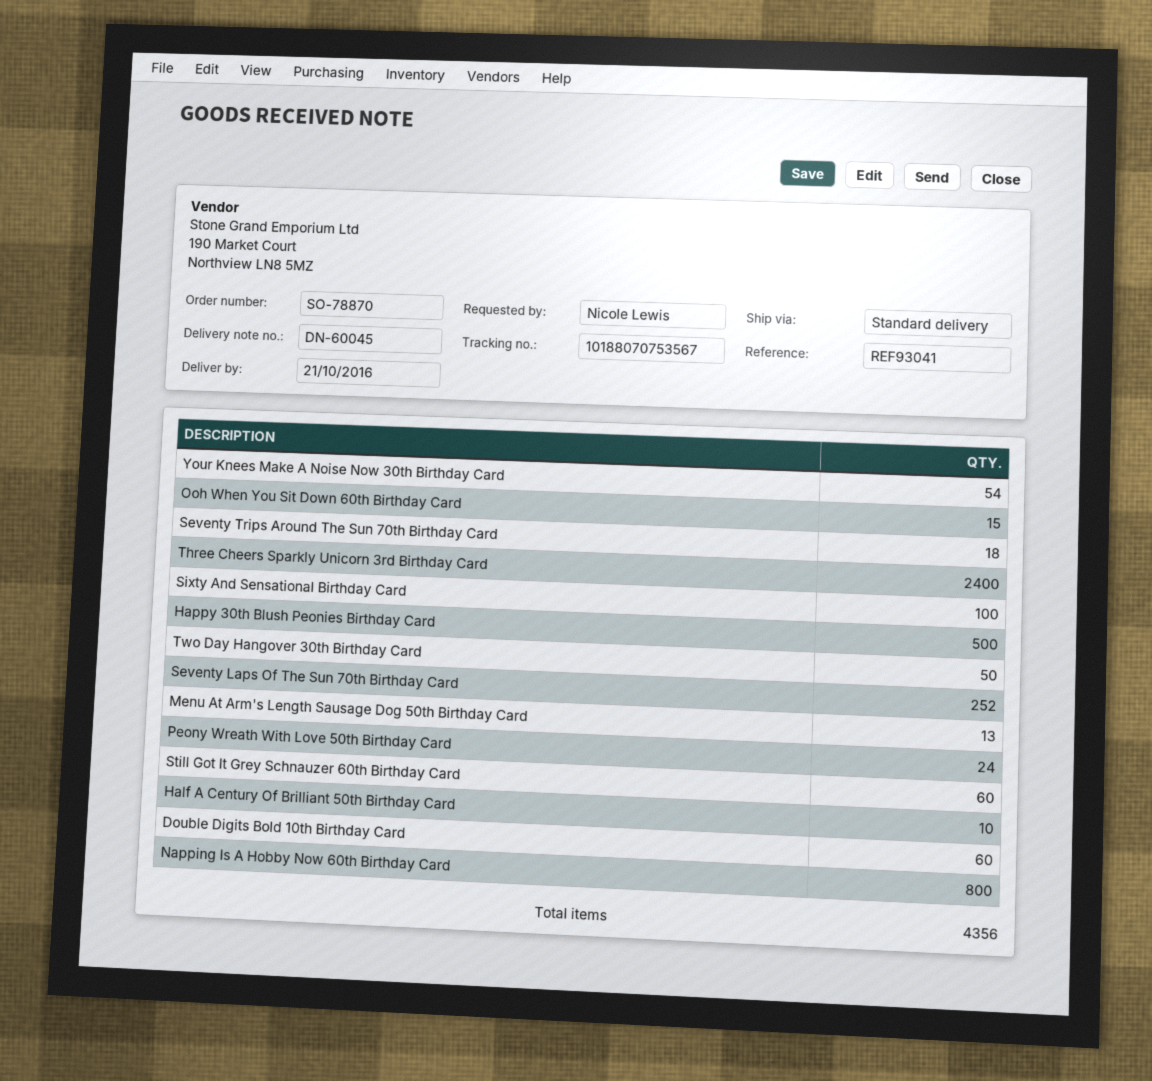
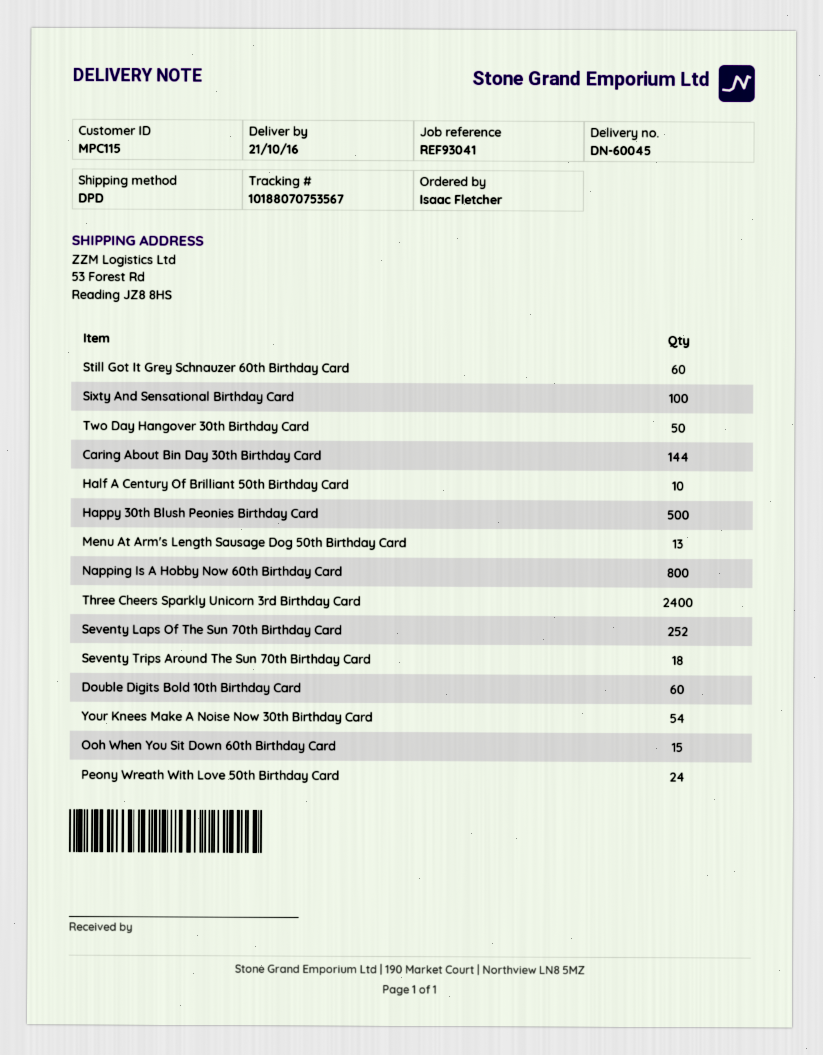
ordered by: Nicole Lewis -> Isaac Fletcher
shipping method: standard -> DPD
Caring About Bin Day 30th Birthday Card: none -> 144

